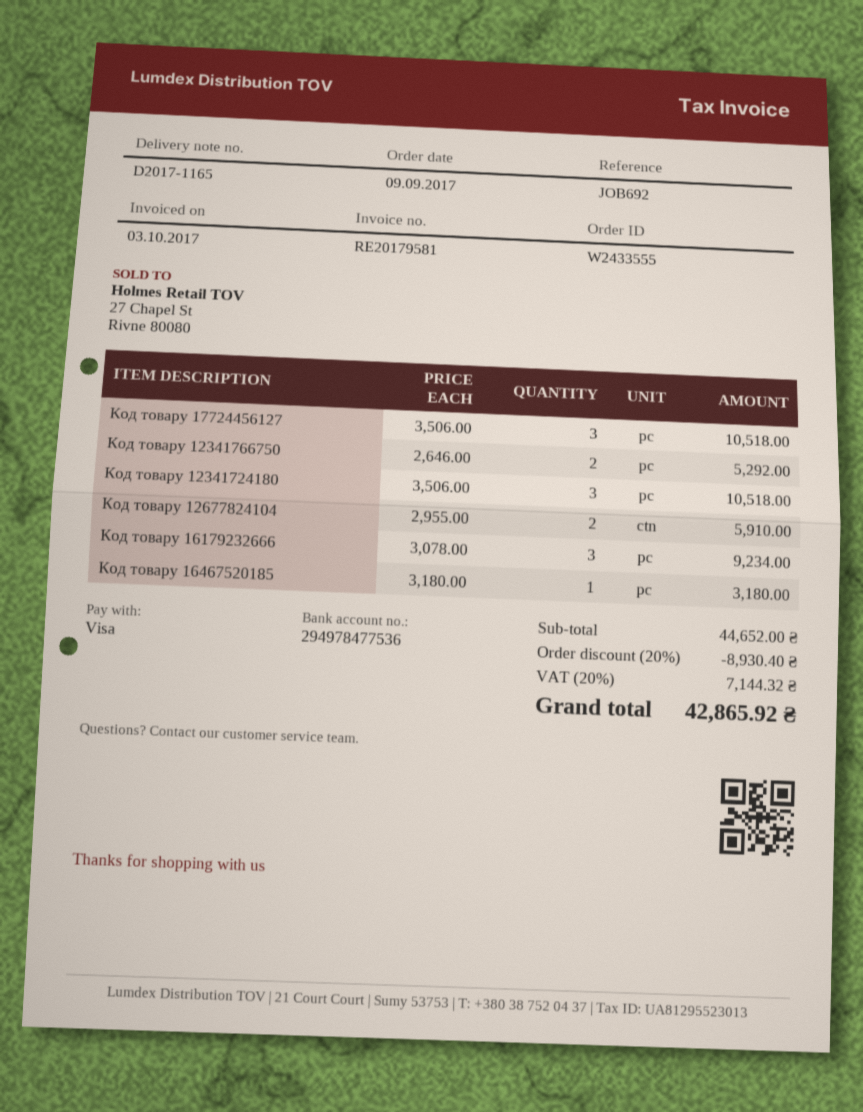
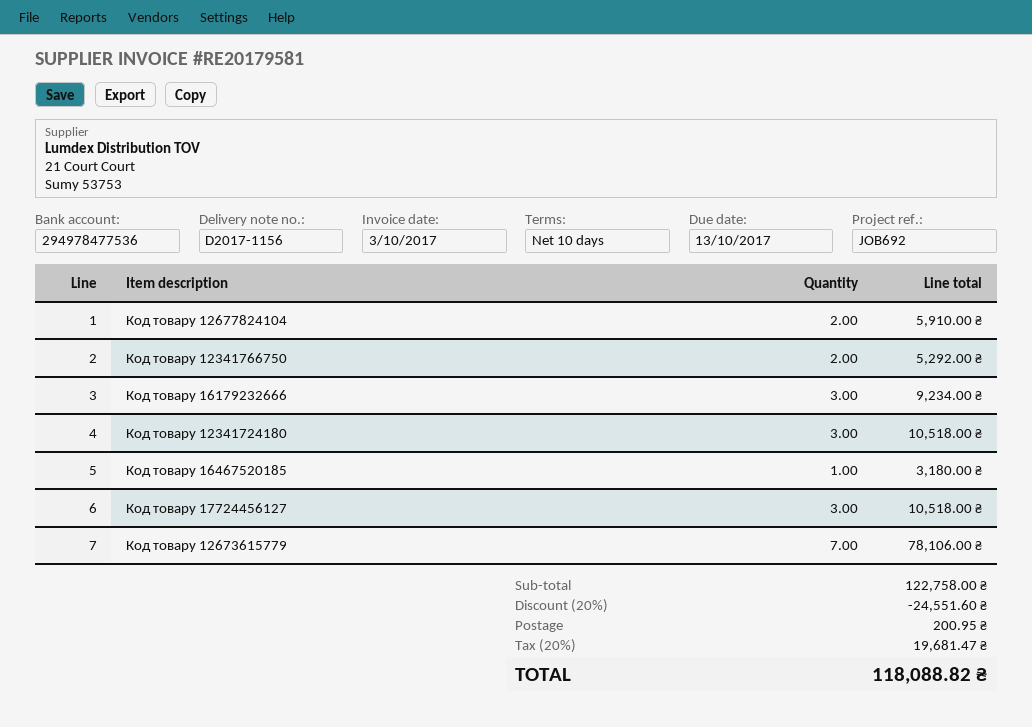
delivery note number: D2017-1165 -> D2017-1156
Код товару 12673615779: none -> 7 for 78106.00
subtotal: 44652.00 -> 122758.00
discount: 20% = 8930.40 -> 20% = 24551.60
shipping: none -> 200.95
tax: 20% = 7144.32 -> 20% = 19681.47
total: 42865.92 -> 118088.82

